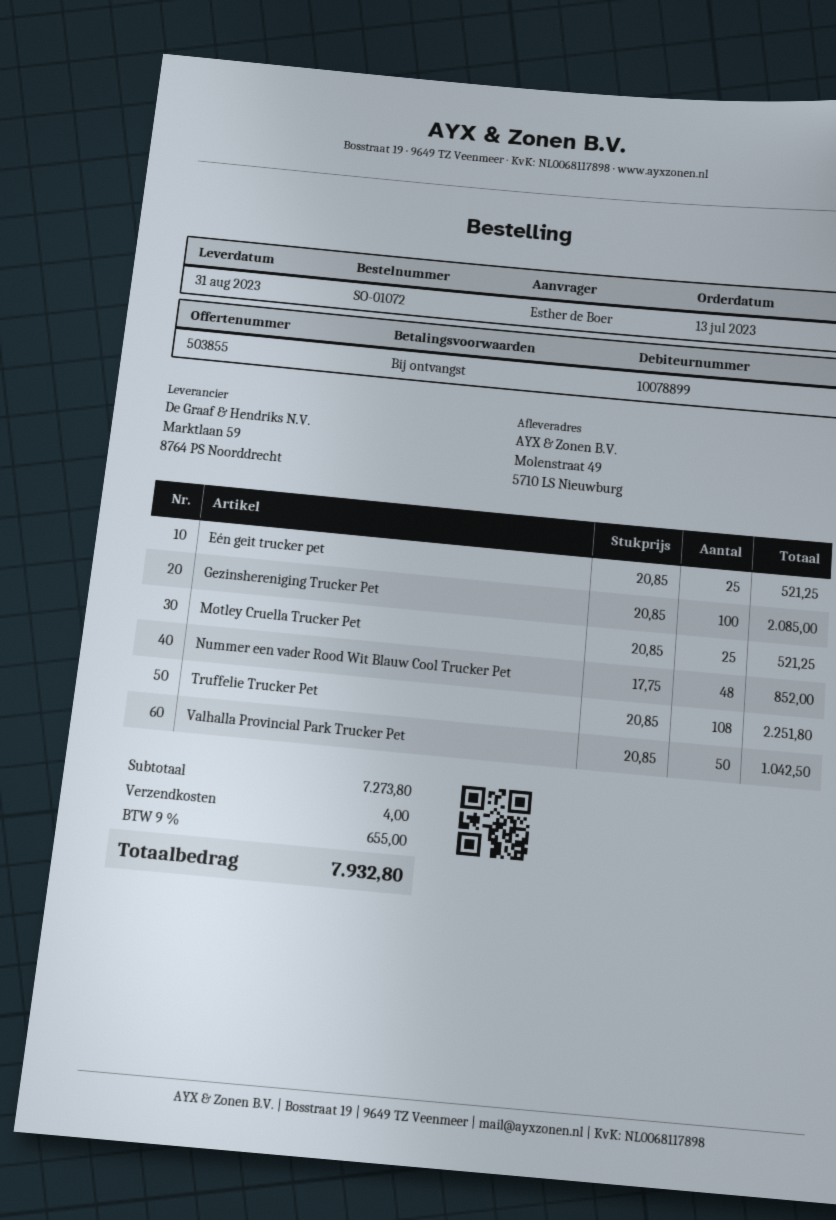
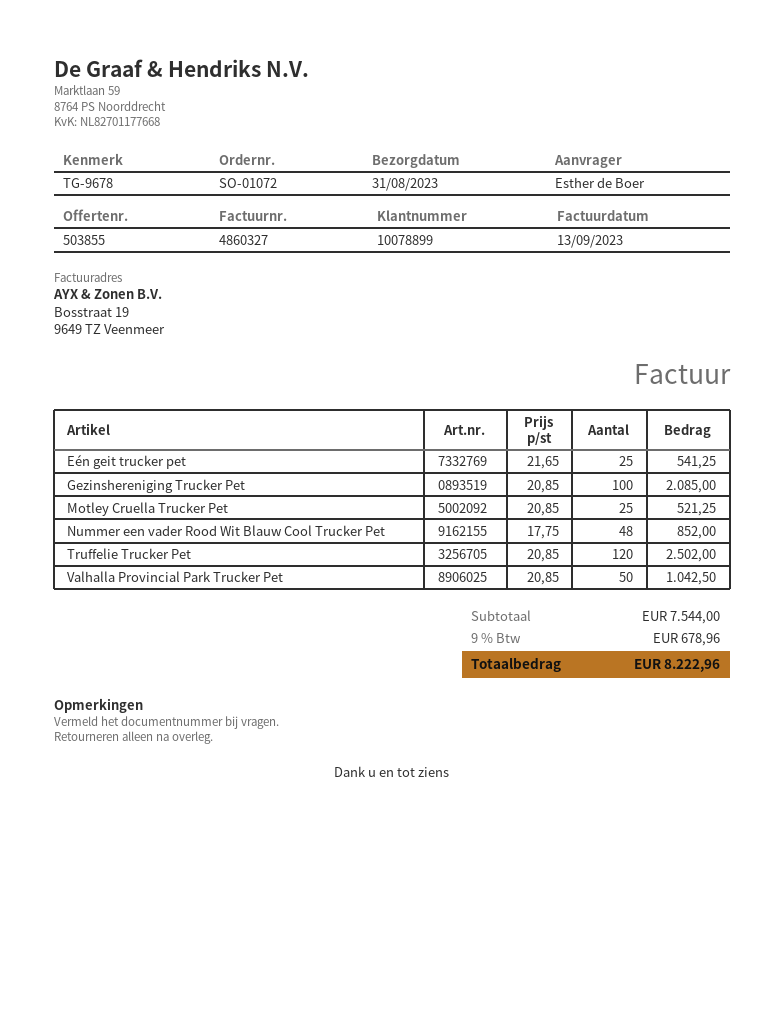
Eén geit trucker pet: 25 x 20.85 = 521.25 -> 25 x 21.65 = 541.25
Truffelie Trucker Pet: 108 x 20.85 = 2251.80 -> 120 x 20.85 = 2502.00
subtotal: 7273.80 -> 7544.00
shipping: 4.00 -> none
tax: 9% = 655.00 -> 9% = 678.96
total: 7932.80 -> 8222.96

